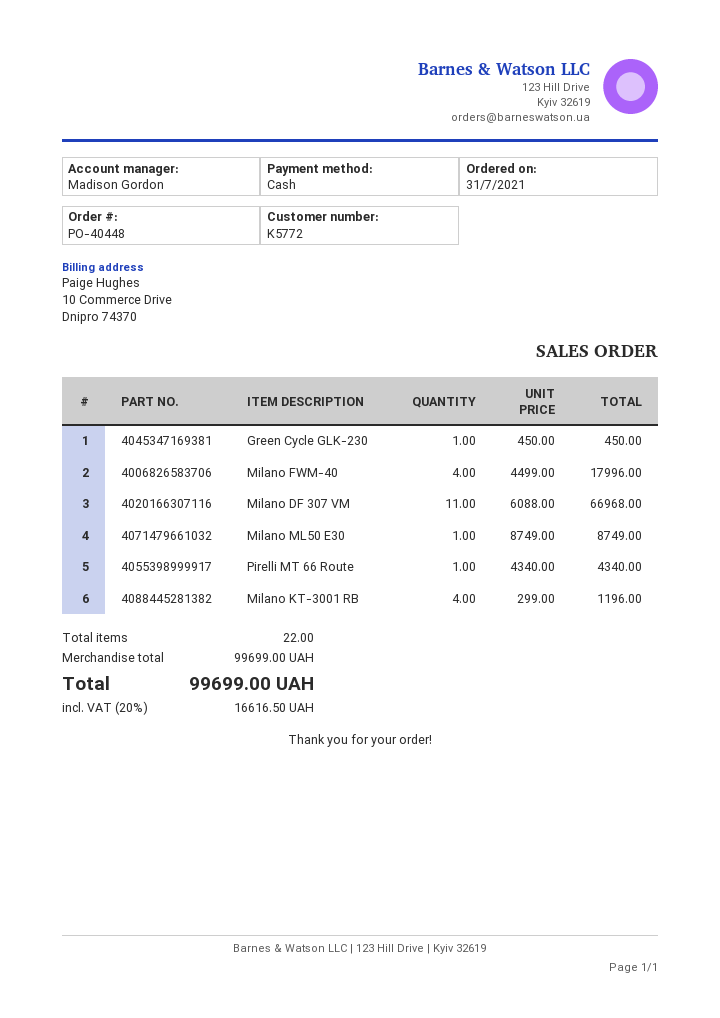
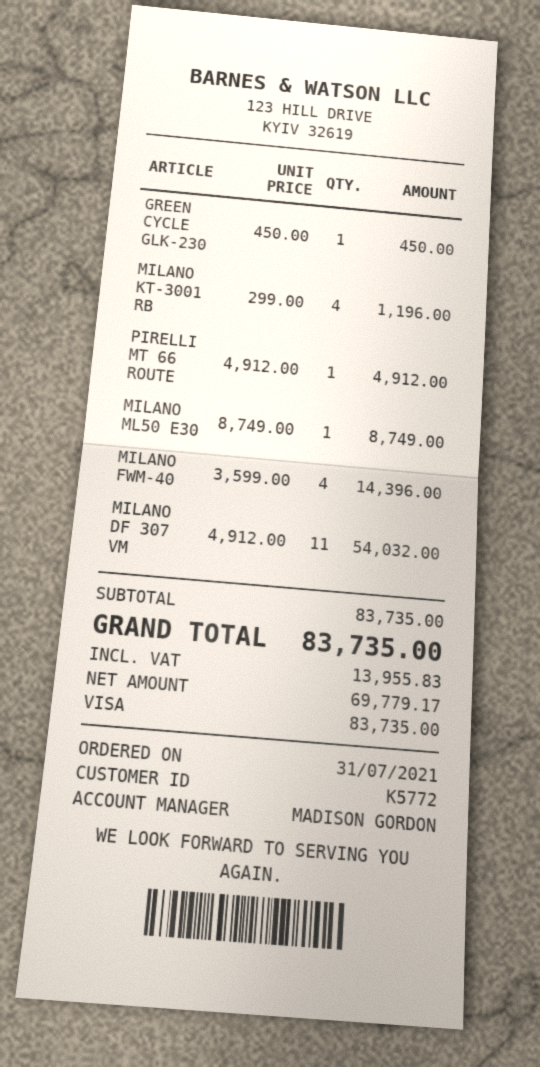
payment method: cash -> Visa
Milano FWM-40: 4 x 4499.00 = 17996.00 -> 4 x 3599.00 = 14396.00
Milano DF 307 VM: 11 x 6088.00 = 66968.00 -> 11 x 4912.00 = 54032.00
Pirelli MT 66 Route: 1 x 4340.00 = 4340.00 -> 1 x 4912.00 = 4912.00
subtotal: 99699.00 -> 83735.00
tax: 16616.50 -> 13955.83
total: 99699.00 -> 83735.00

